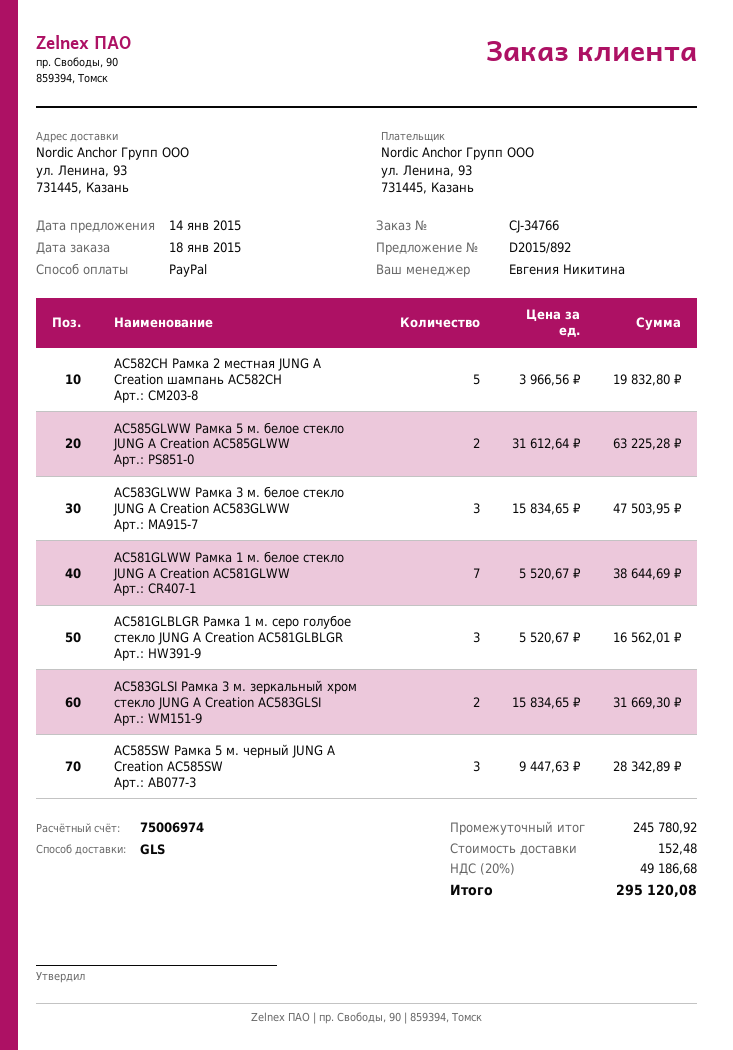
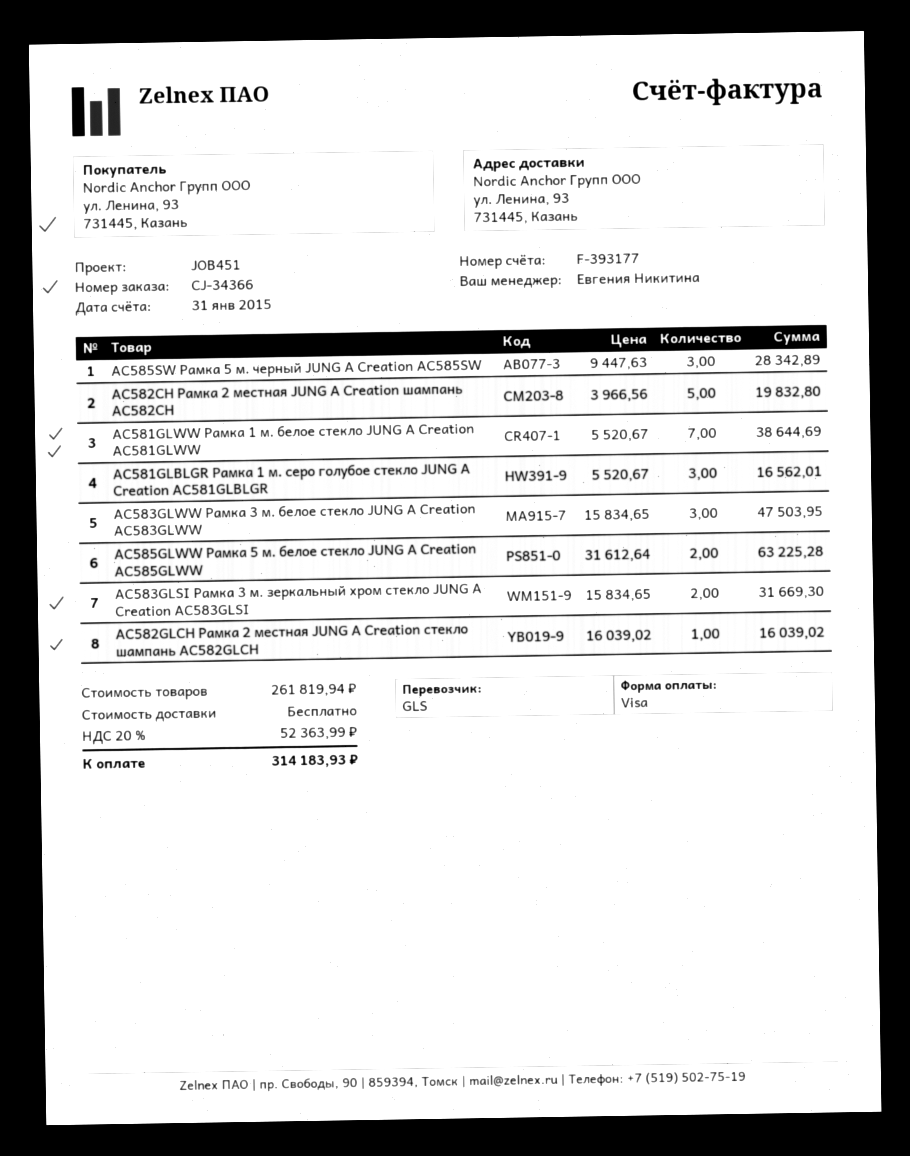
order number: CJ-34766 -> CJ-34366
payment method: PayPal -> Visa
AC582GLCH Рамка 2 местная JUNG A Creation стекло шампань AC582GLCH: none -> 1 x 16039.02 = 16039.02
subtotal: 245780.92 -> 261819.94
shipping: 152.48 -> 0.00
tax: 20% = 49186.68 -> 20% = 52363.99
total: 295120.08 -> 314183.93

